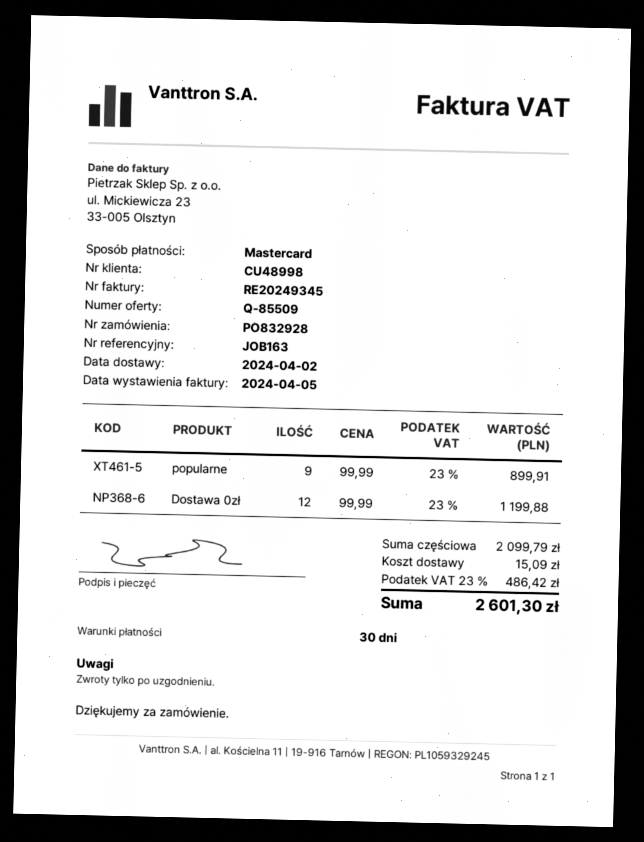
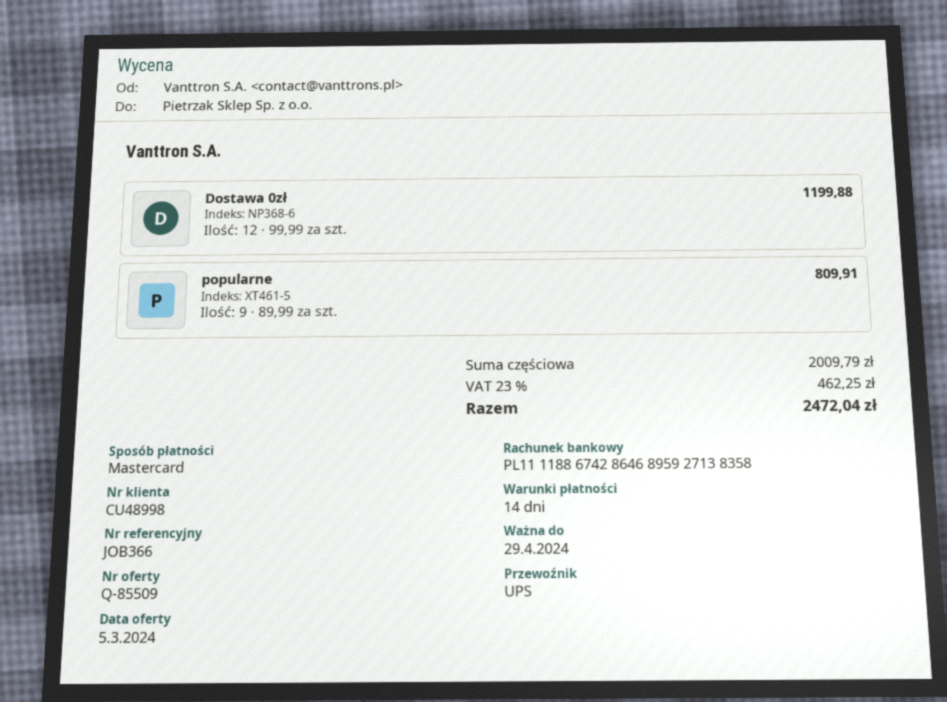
payment terms: 30 days -> 14 days
reference: JOB163 -> JOB366
popularne: 9 x 99.99 = 899.91 -> 9 x 89.99 = 809.91
subtotal: 2099.79 -> 2009.79
shipping: 15.09 -> none
tax: 23% = 486.42 -> 23% = 462.25
total: 2601.30 -> 2472.04

